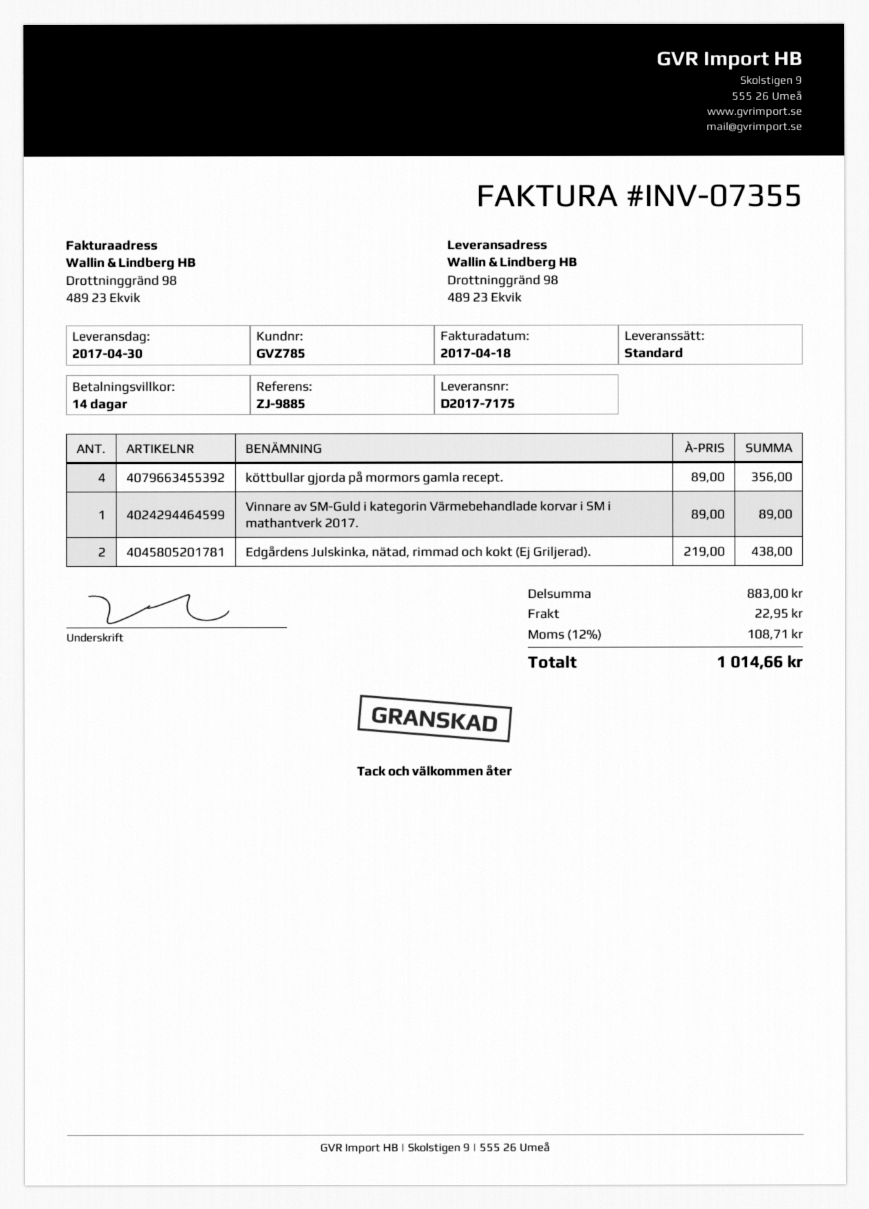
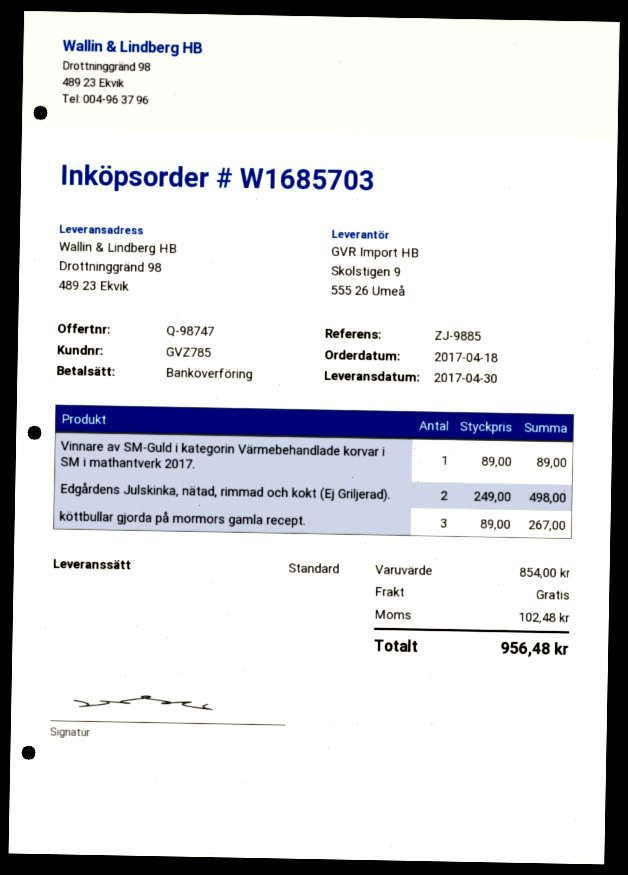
köttbullar gjorda på mormors gamla recept.: 4 x 89.00 = 356.00 -> 3 x 89.00 = 267.00
Edgårdens Julskinka, nätad, rimmad och kokt (Ej Griljerad).: 2 x 219.00 = 438.00 -> 2 x 249.00 = 498.00
subtotal: 883.00 -> 854.00
shipping: 22.95 -> 0.00
tax: 108.71 -> 102.48
total: 1014.66 -> 956.48

